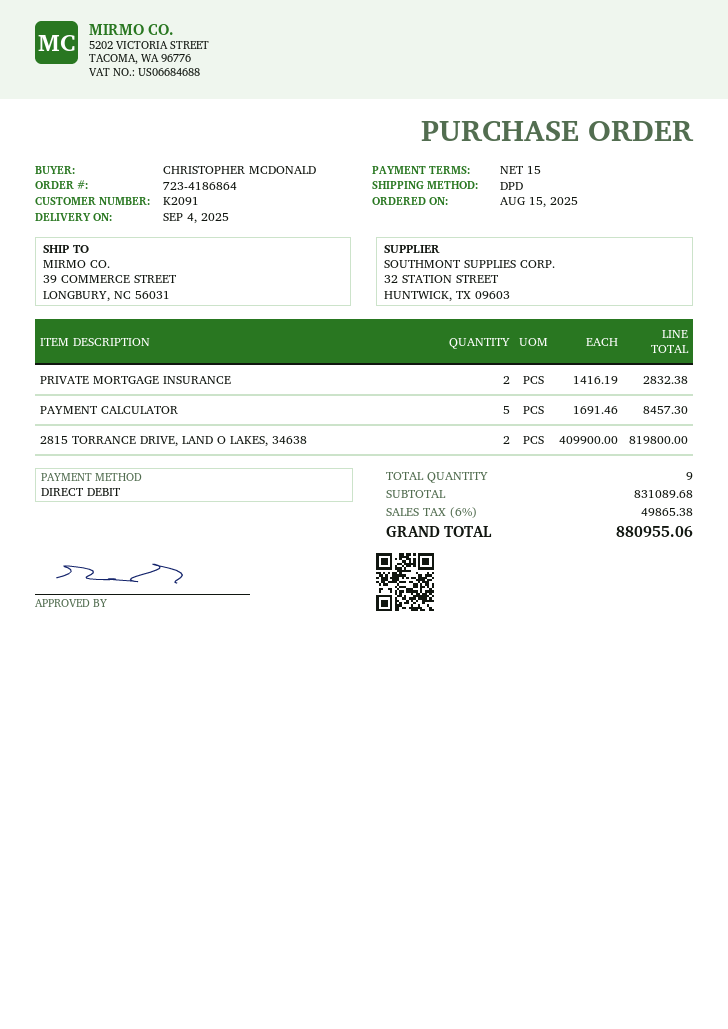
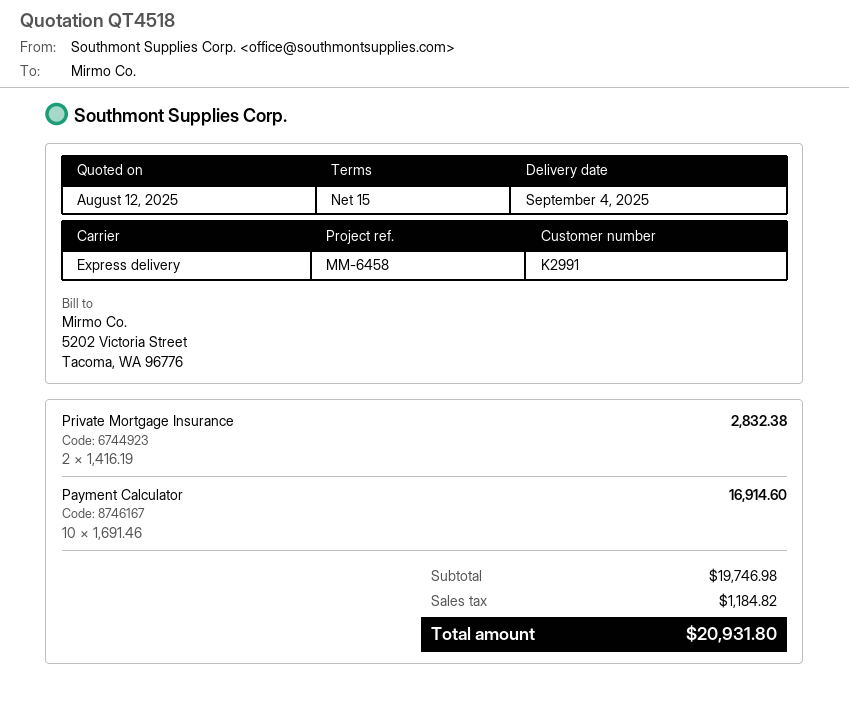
customer number: K2091 -> K2991
shipping method: DPD -> express
PAYMENT CALCULATOR: 5 x 1691.46 = 8457.30 -> 10 x 1691.46 = 16914.60
2815 TORRANCE DRIVE, LAND O LAKES, 34638: 2 x 409900.00 = 819800.00 -> none
subtotal: 831089.68 -> 19746.98
tax: 49865.38 -> 1184.82
total: 880955.06 -> 20931.80

